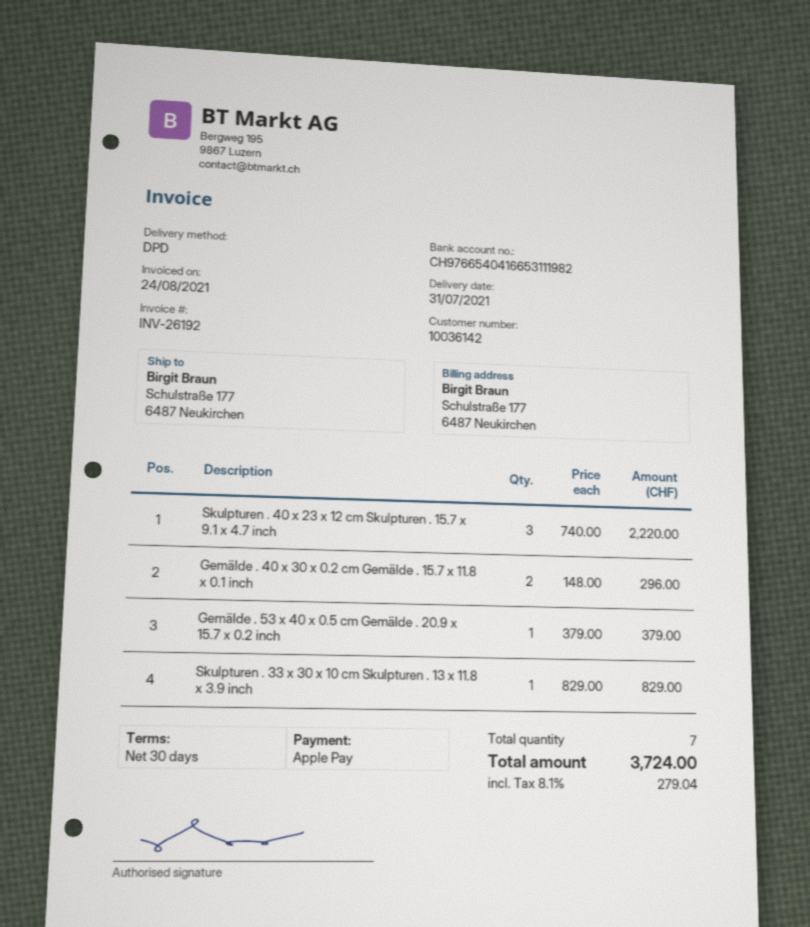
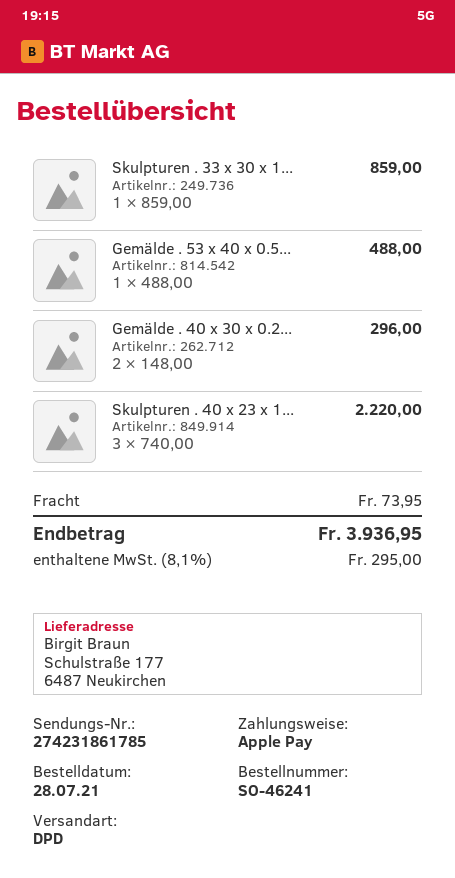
Gemälde . 53 x 40 x 0.5 cm Gemälde . 20.9 x 15.7 x 0.2 inch: 1 x 379.00 = 379.00 -> 1 x 488.00 = 488.00
Skulpturen . 33 x 30 x 10 cm Skulpturen . 13 x 11.8 x 3.9 inch: 1 x 829.00 = 829.00 -> 1 x 859.00 = 859.00
shipping: none -> 73.95
tax: 8.1% = 279.04 -> 8.1% = 295.00
total: 3724.00 -> 3936.95

